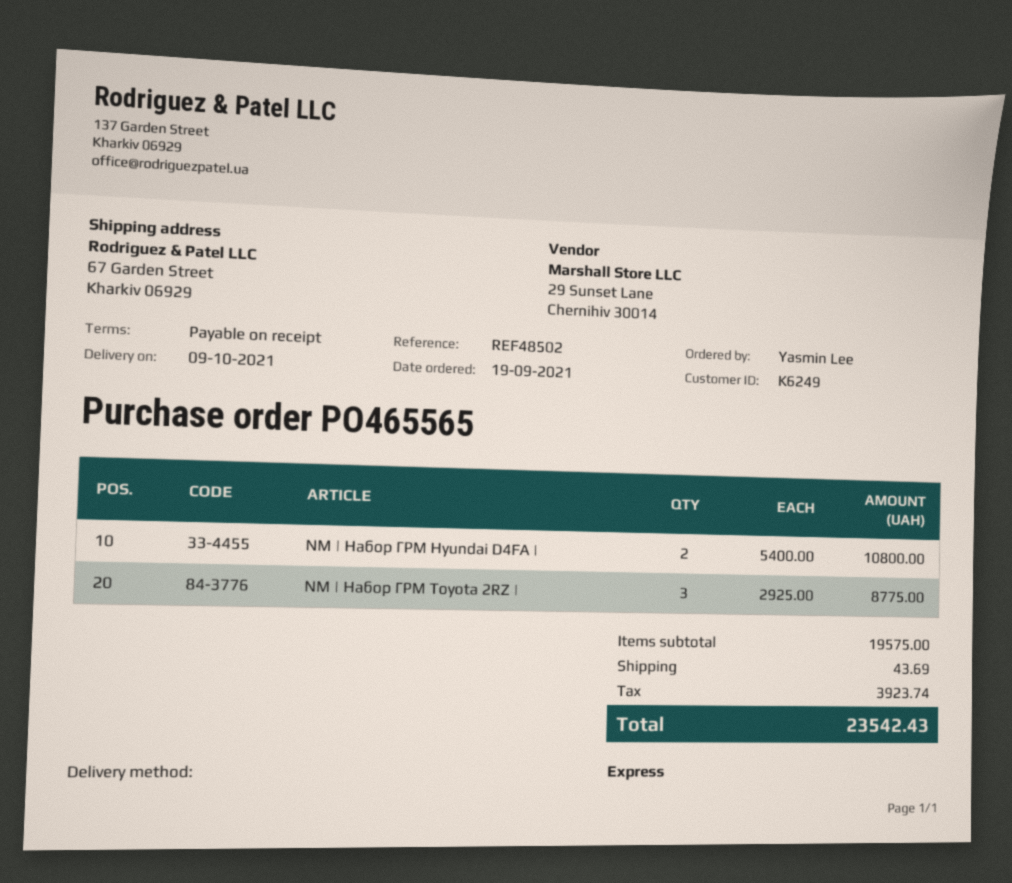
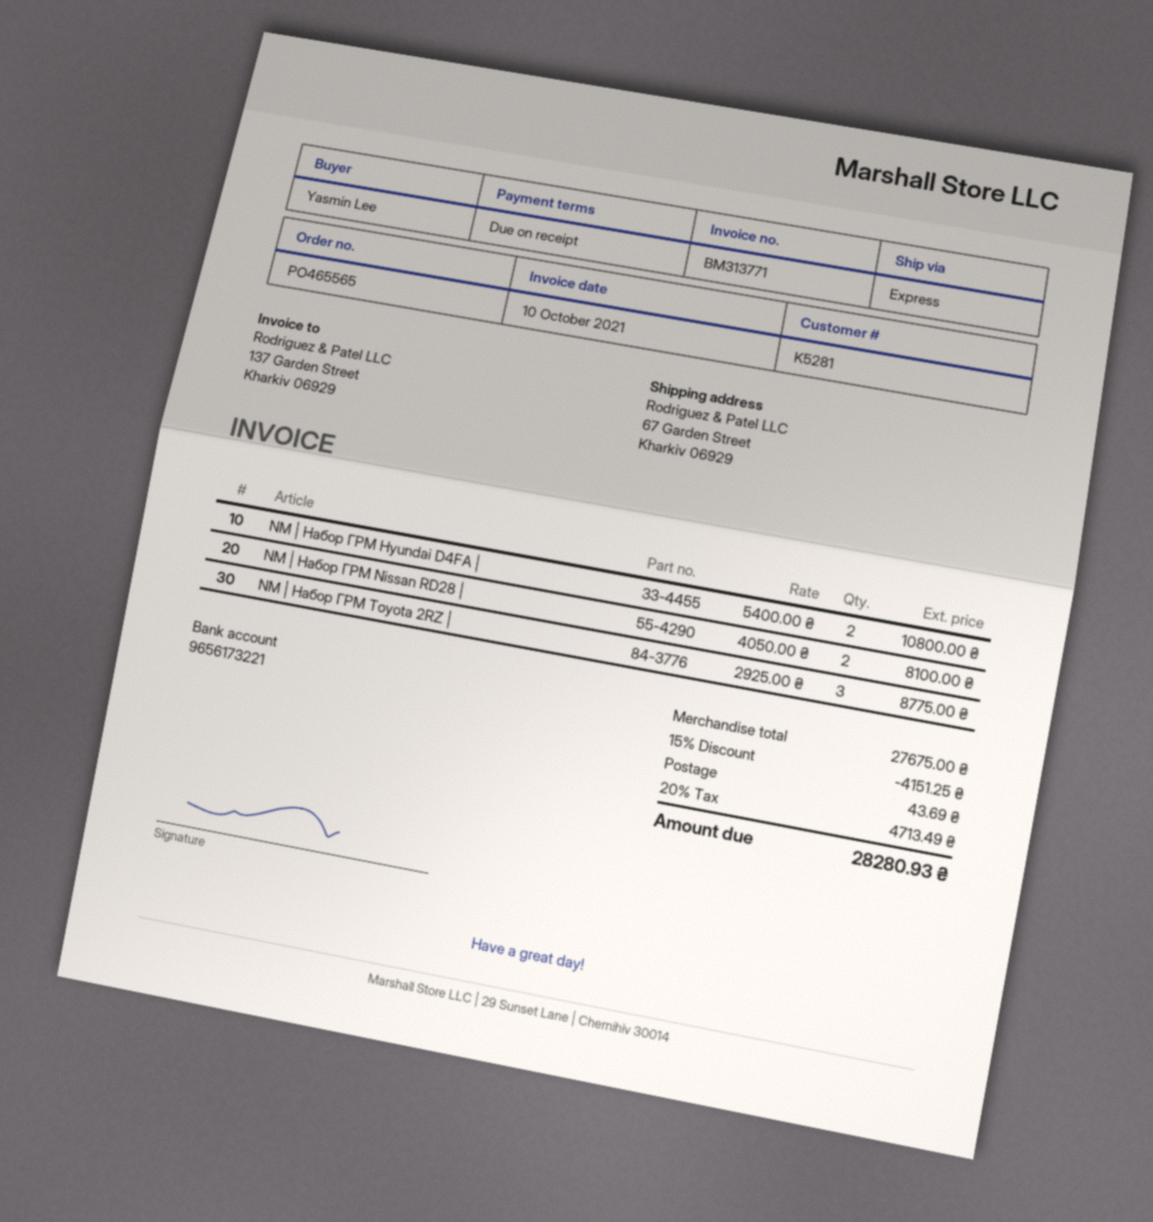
customer number: K6249 -> K5281
NM | Набор ГРМ Nissan RD28 |: none -> 2 x 4050.00 = 8100.00
subtotal: 19575.00 -> 27675.00
discount: none -> 15% = 4151.25
tax: 3923.74 -> 4713.49
total: 23542.43 -> 28280.93

